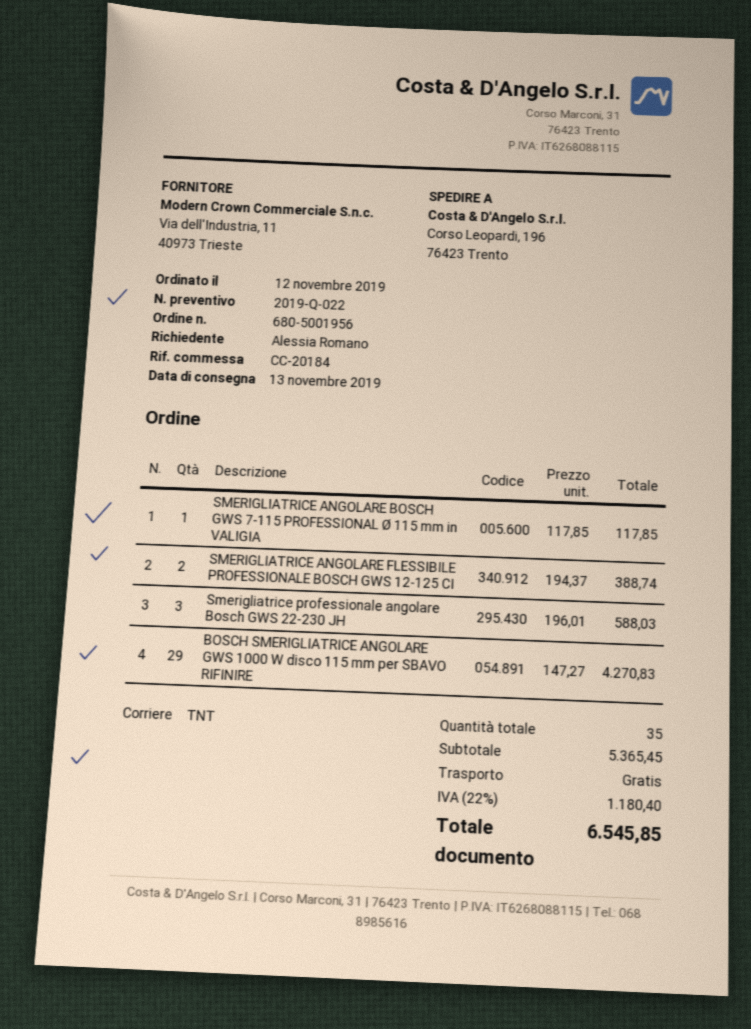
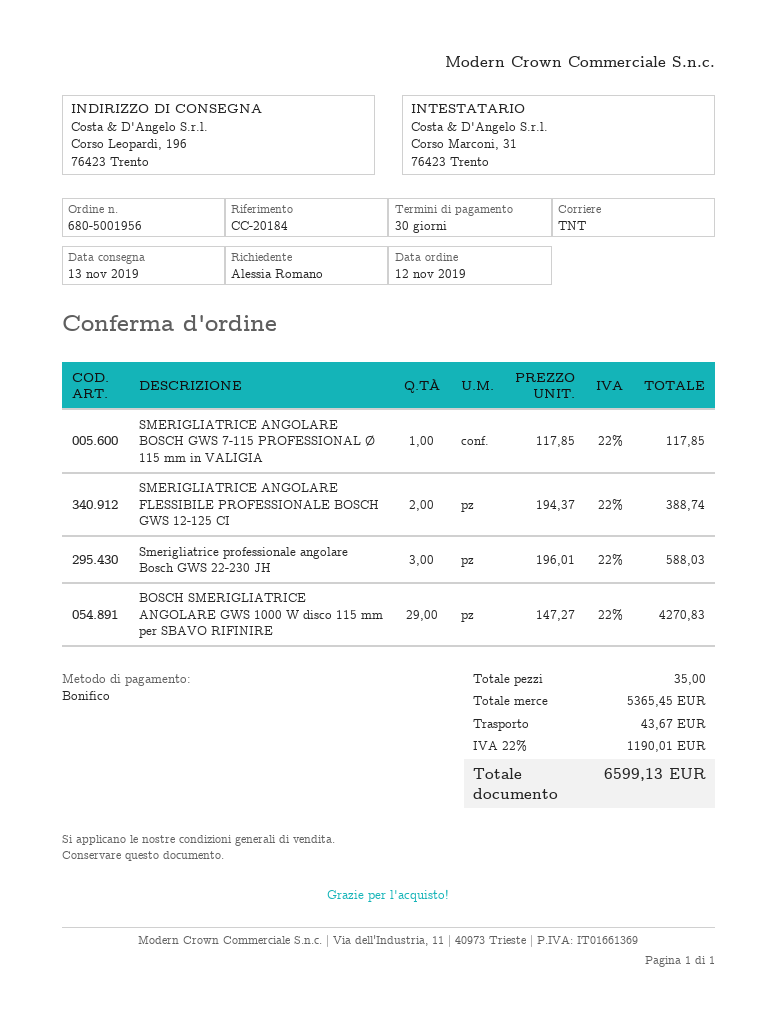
shipping: 0.00 -> 43.67
tax: 22% = 1180.40 -> 22% = 1190.01
total: 6545.85 -> 6599.13

